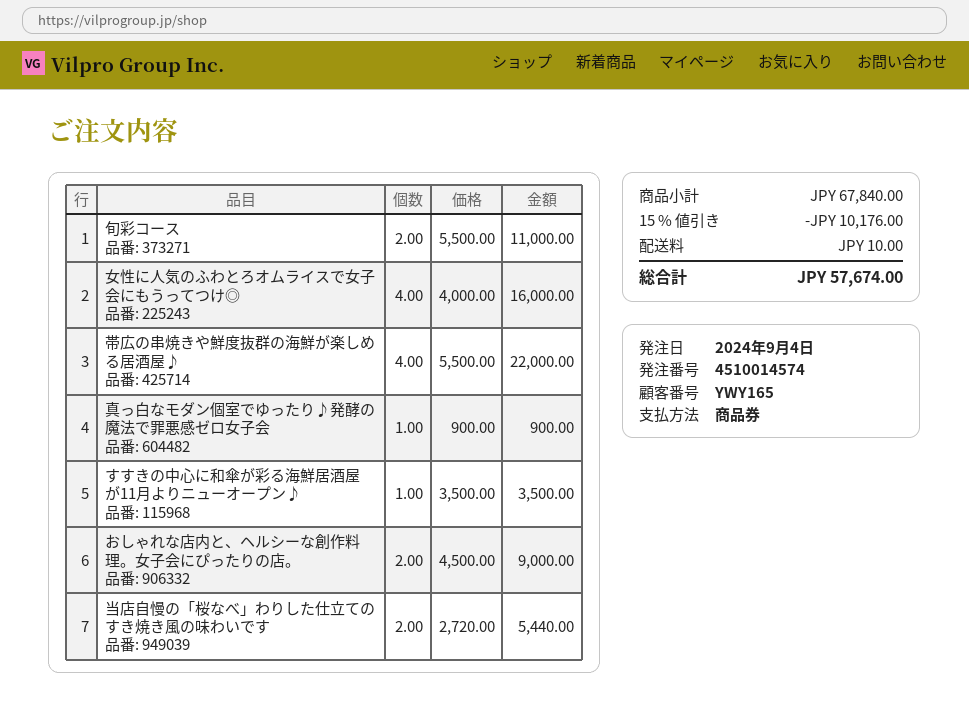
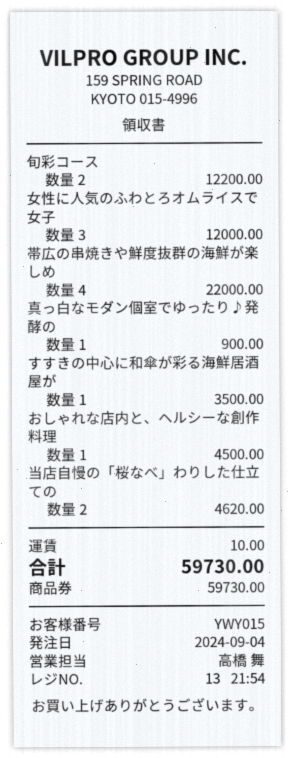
customer number: YWY165 -> YWY015
旬彩コース: 2 for 11000.00 -> 2 for 12200.00
女性に人気のふわとろオムライスで女子会にもうってつけ◎: 4 for 16000.00 -> 3 for 12000.00
おしゃれな店内と、ヘルシーな創作料理。女子会にぴったりの店。: 2 for 9000.00 -> 1 for 4500.00
当店自慢の「桜なべ」わりした仕立ての すき焼き風の味わいです: 2 for 5440.00 -> 2 for 4620.00
discount: 15% = 10176.00 -> none
total: 57674.00 -> 59730.00

